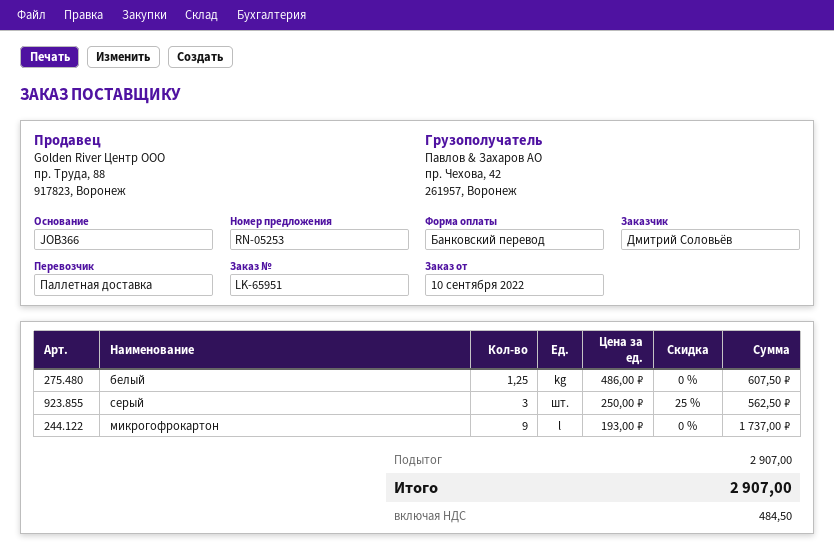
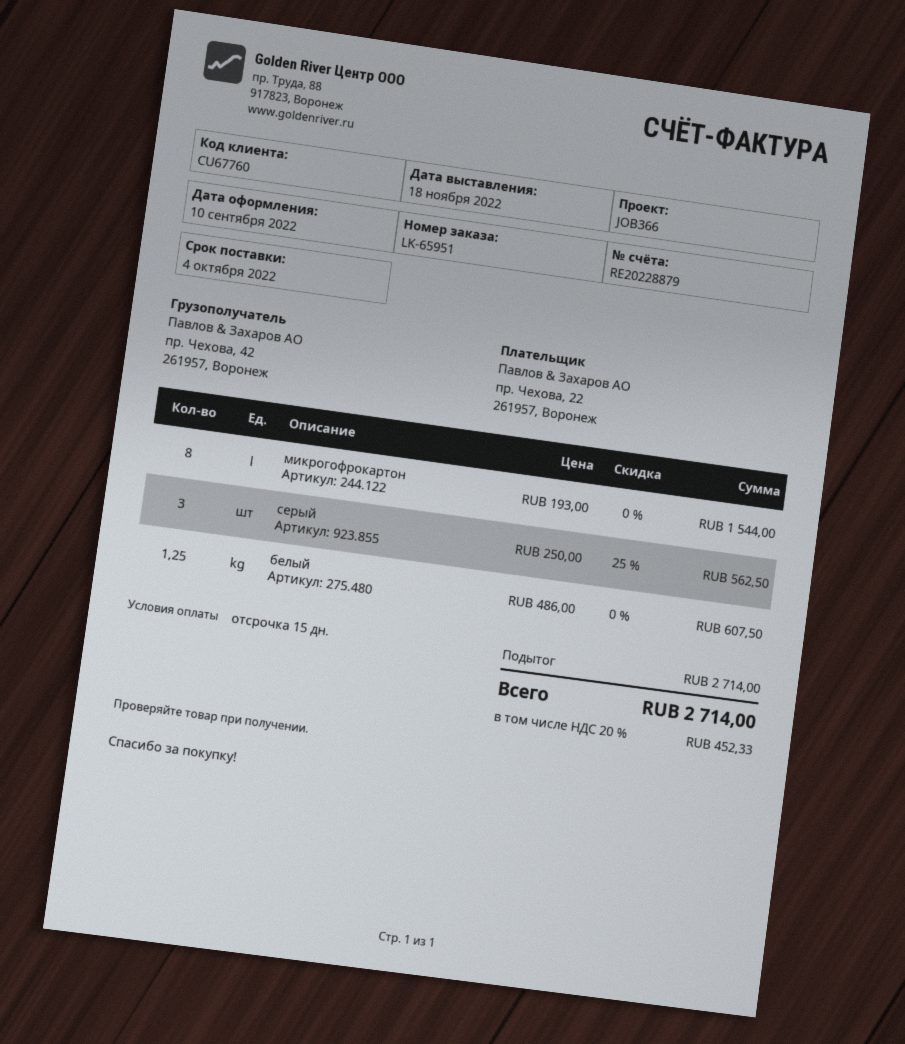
микрогофрокартон: 9 x 193.00 = 1737.00 -> 8 x 193.00 = 1544.00
subtotal: 2907.00 -> 2714.00
tax: 484.50 -> 452.33
total: 2907.00 -> 2714.00

